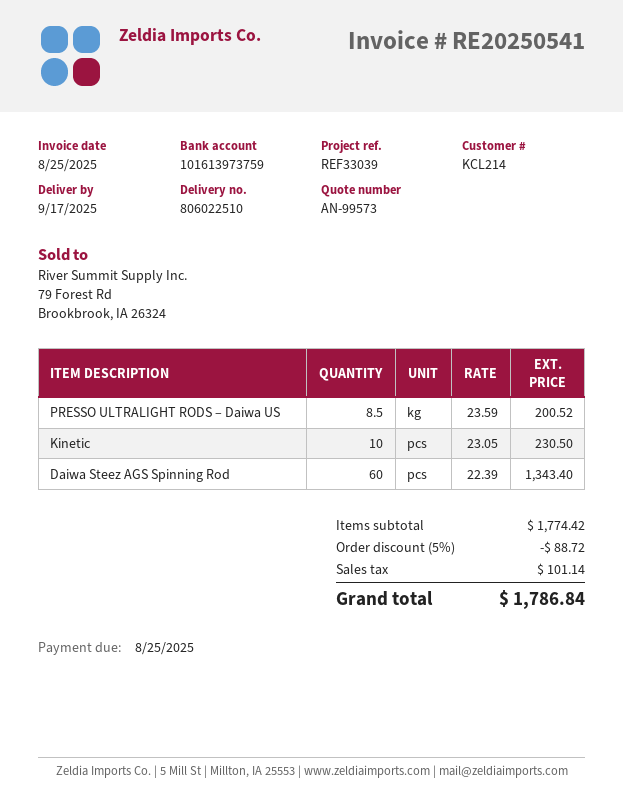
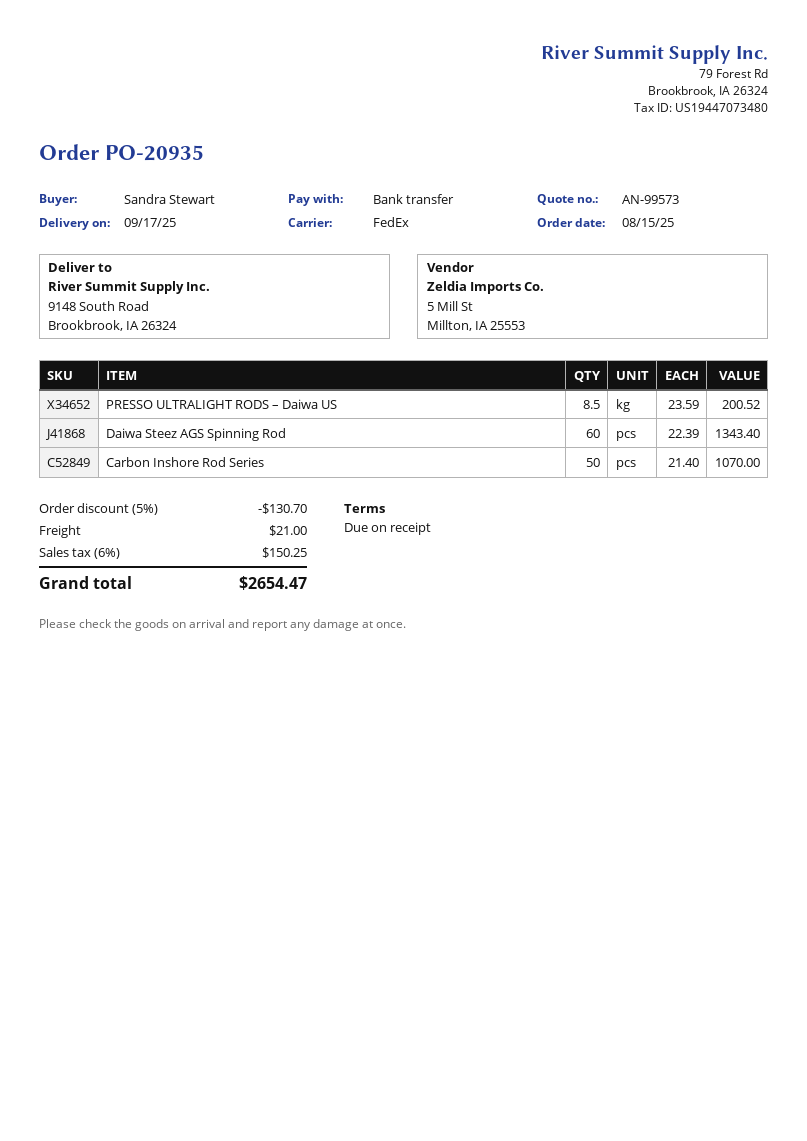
Kinetic: 10 x 23.05 = 230.50 -> none
Carbon Inshore Rod Series: none -> 50 x 21.40 = 1070.00
discount: 5% = 88.72 -> 5% = 130.70
shipping: none -> 21.00
tax: 101.14 -> 150.25
total: 1786.84 -> 2654.47

